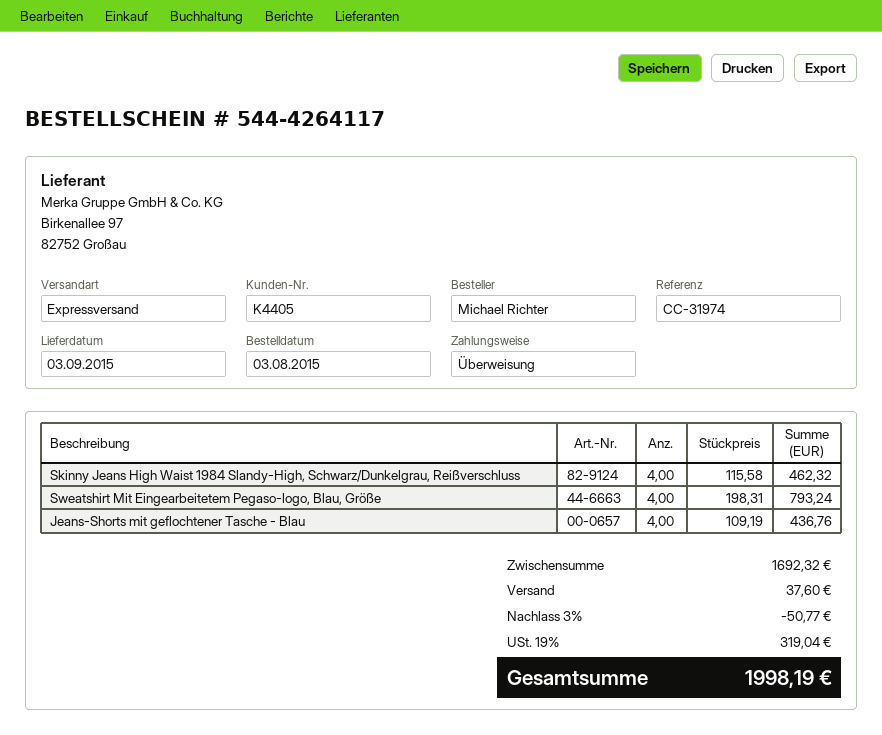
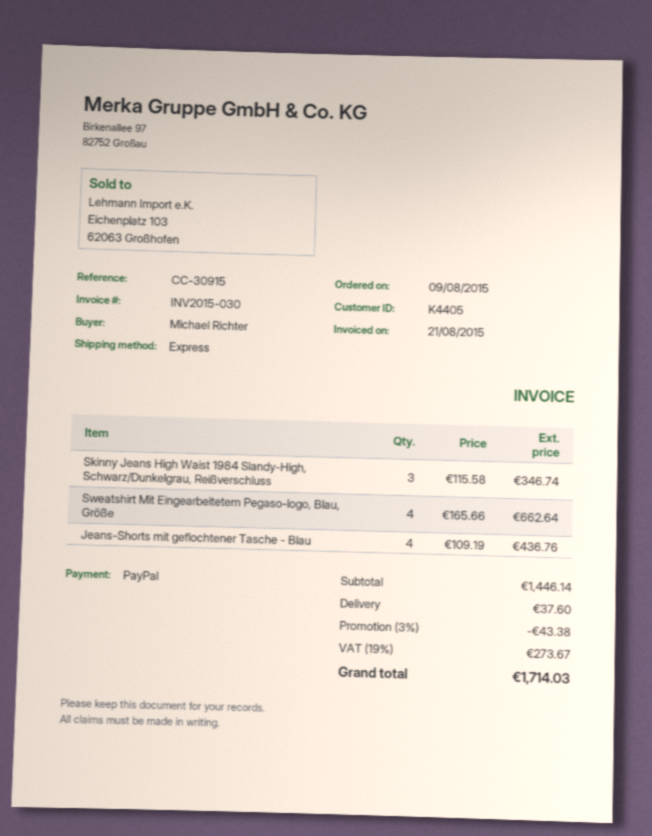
order date: 2015-08-03 -> 2015-08-09
reference: CC-31974 -> CC-30915
payment method: bank transfer -> PayPal
Skinny Jeans High Waist 1984 Slandy-High, Schwarz/Dunkelgrau, Reißverschluss: 4 x 115.58 = 462.32 -> 3 x 115.58 = 346.74
Sweatshirt Mit Eingearbeitetem Pegaso-logo, Blau, Größe: 4 x 198.31 = 793.24 -> 4 x 165.66 = 662.64
subtotal: 1692.32 -> 1446.14
discount: 3% = 50.77 -> 3% = 43.38
tax: 19% = 319.04 -> 19% = 273.67
total: 1998.19 -> 1714.03

